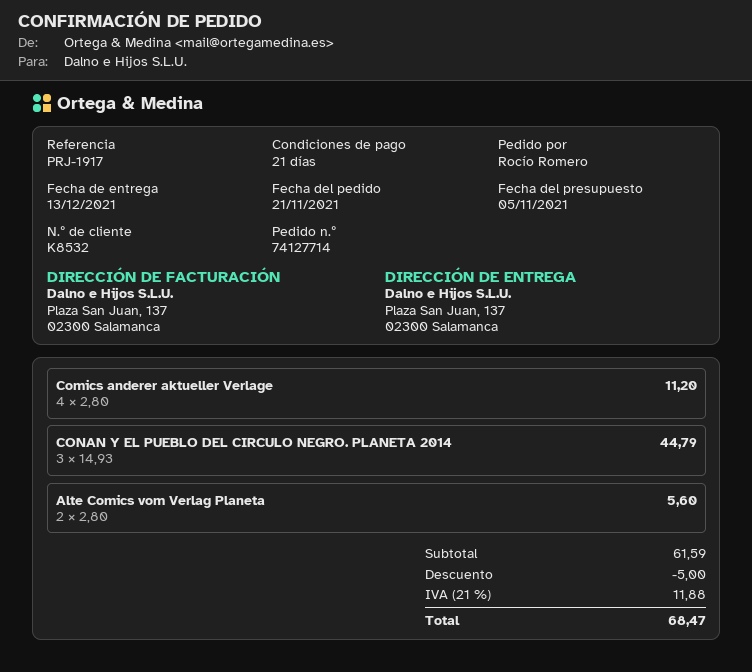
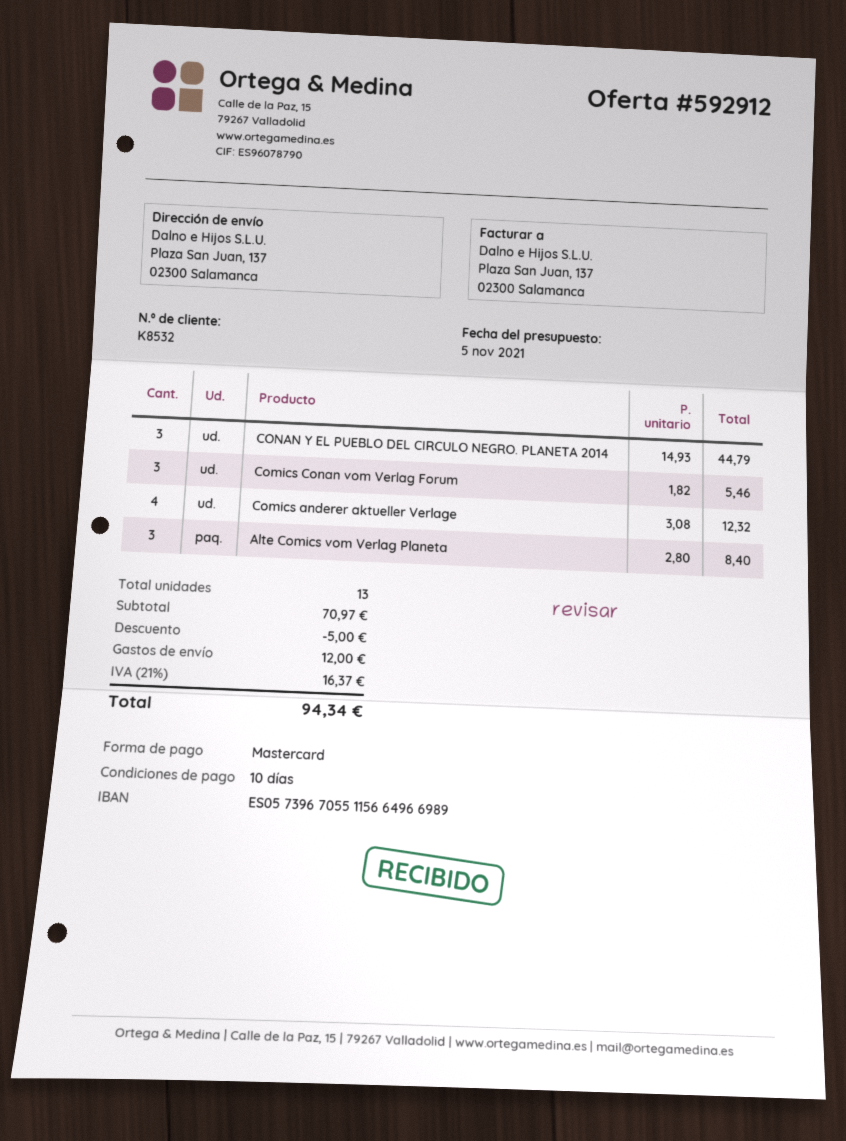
payment terms: 21 days -> 10 days
Comics anderer aktueller Verlage: 4 x 2.80 = 11.20 -> 4 x 3.08 = 12.32
Alte Comics vom Verlag Planeta: 2 x 2.80 = 5.60 -> 3 x 2.80 = 8.40
Comics Conan vom Verlag Forum: none -> 3 x 1.82 = 5.46
subtotal: 61.59 -> 70.97
shipping: none -> 12.00
tax: 21% = 11.88 -> 21% = 16.37
total: 68.47 -> 94.34

